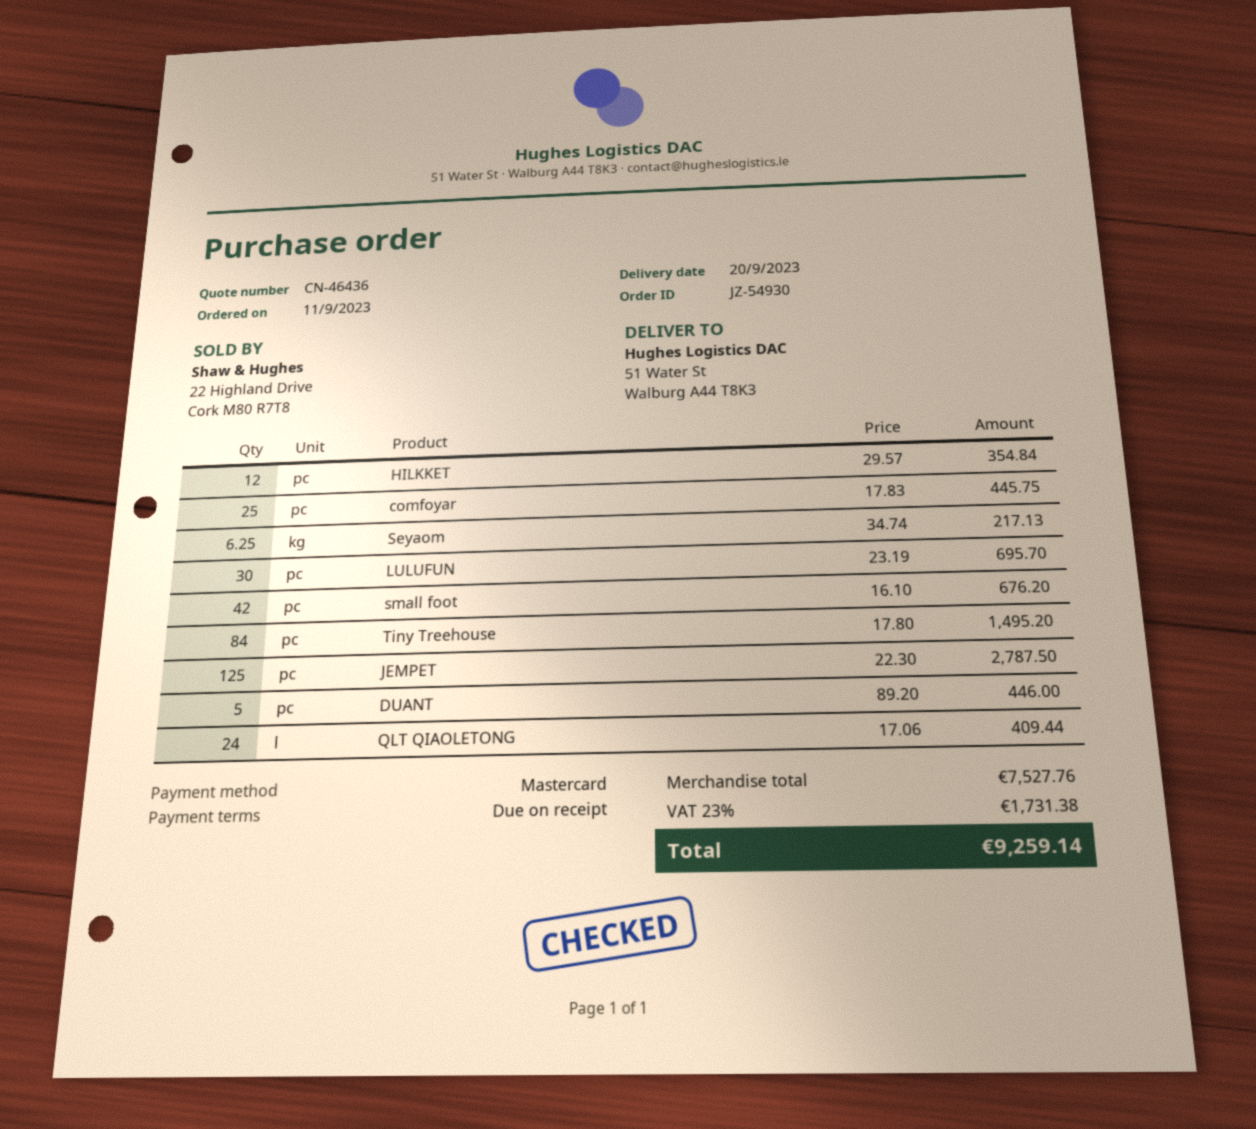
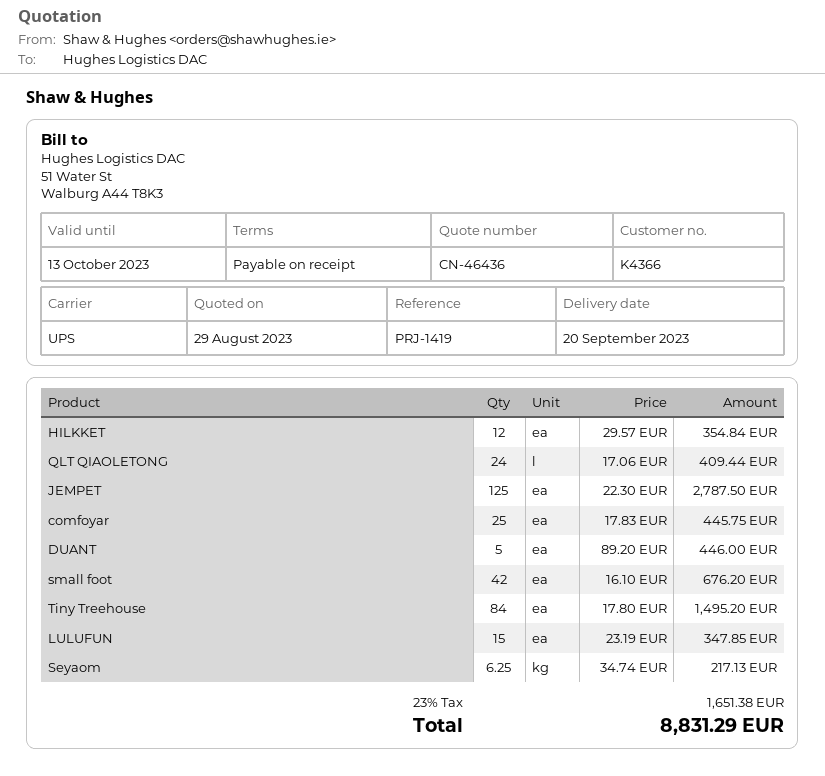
LULUFUN: 30 x 23.19 = 695.70 -> 15 x 23.19 = 347.85
tax: 23% = 1731.38 -> 23% = 1651.38
total: 9259.14 -> 8831.29

